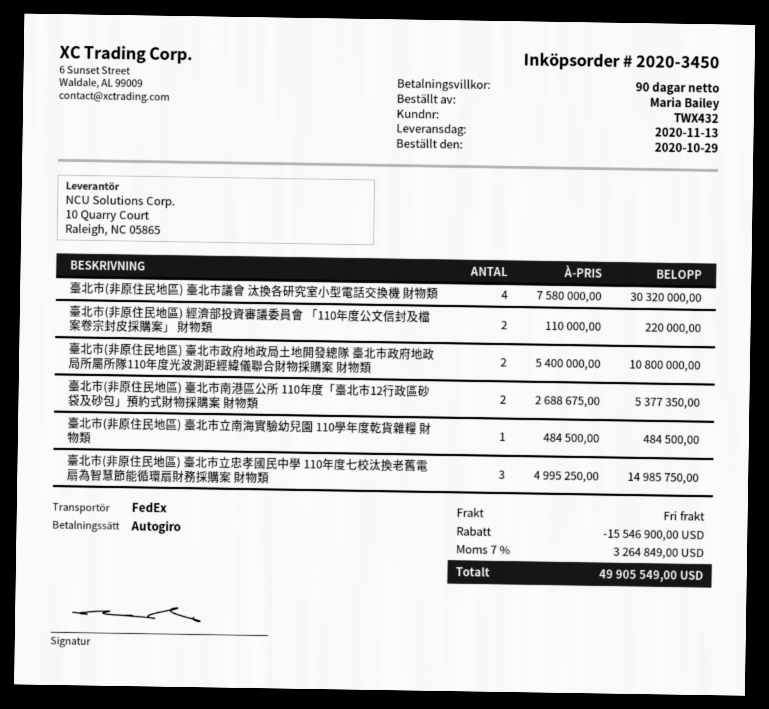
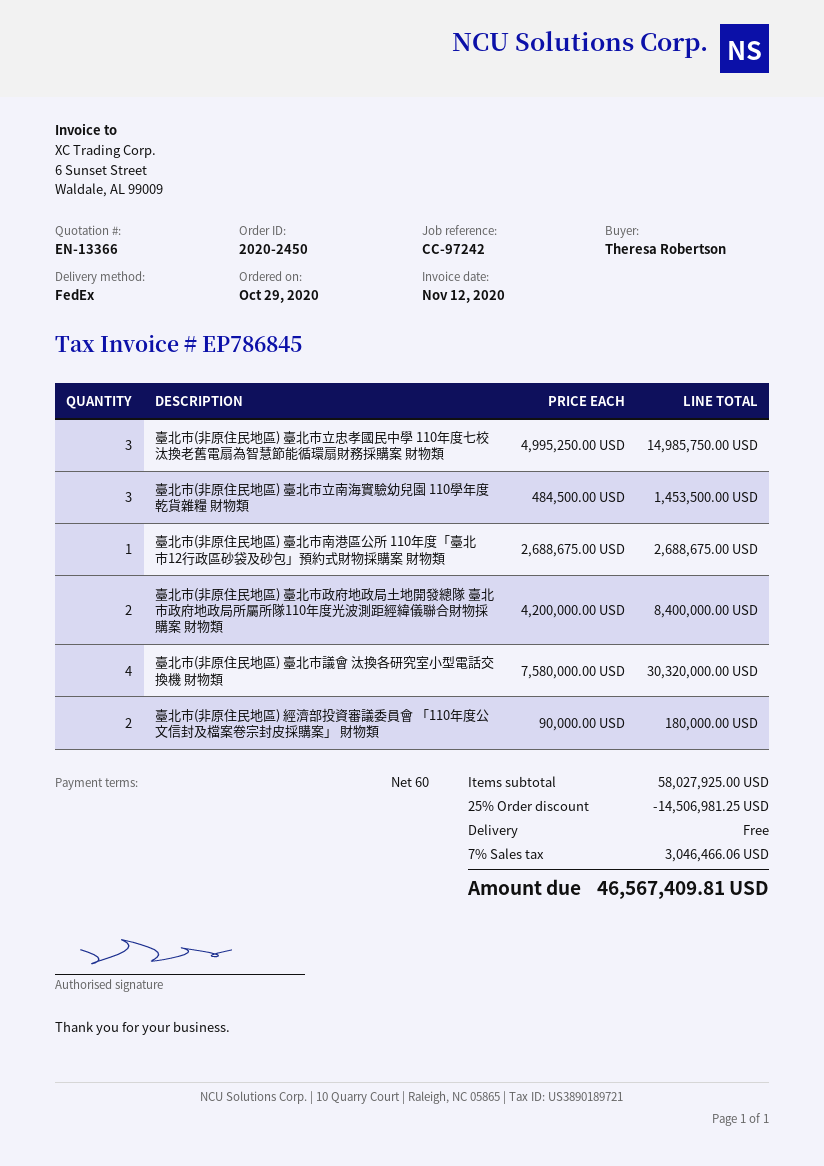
order number: 2020-3450 -> 2020-2450
payment terms: 90 days -> 60 days
ordered by: Maria Bailey -> Theresa Robertson
臺北市(非原住民地區) 經濟部投資審議委員會 「110年度公文信封及檔案卷宗封皮採購案」 財物類: 2 x 110000.00 = 220000.00 -> 2 x 90000.00 = 180000.00
臺北市(非原住民地區) 臺北市政府地政局土地開發總隊 臺北市政府地政局所屬所隊110年度光波測距經緯儀聯合財物採購案 財物類: 2 x 5400000.00 = 10800000.00 -> 2 x 4200000.00 = 8400000.00
臺北市(非原住民地區) 臺北市南港區公所 110年度「臺北市12行政區砂袋及砂包」預約式財物採購案 財物類: 2 x 2688675.00 = 5377350.00 -> 1 x 2688675.00 = 2688675.00
臺北市(非原住民地區) 臺北市立南海實驗幼兒園 110學年度乾貨雜糧 財物類: 1 x 484500.00 = 484500.00 -> 3 x 484500.00 = 1453500.00
discount: 15546900.00 -> 14506981.25
tax: 7% = 3264849.00 -> 7% = 3046466.06
total: 49905549.00 -> 46567409.81

